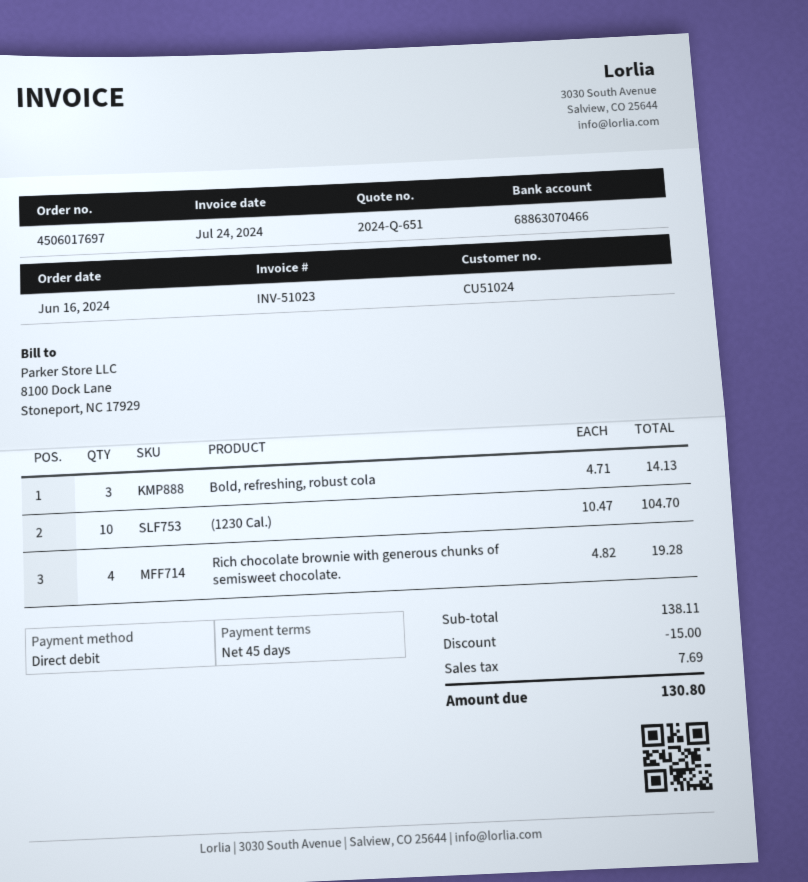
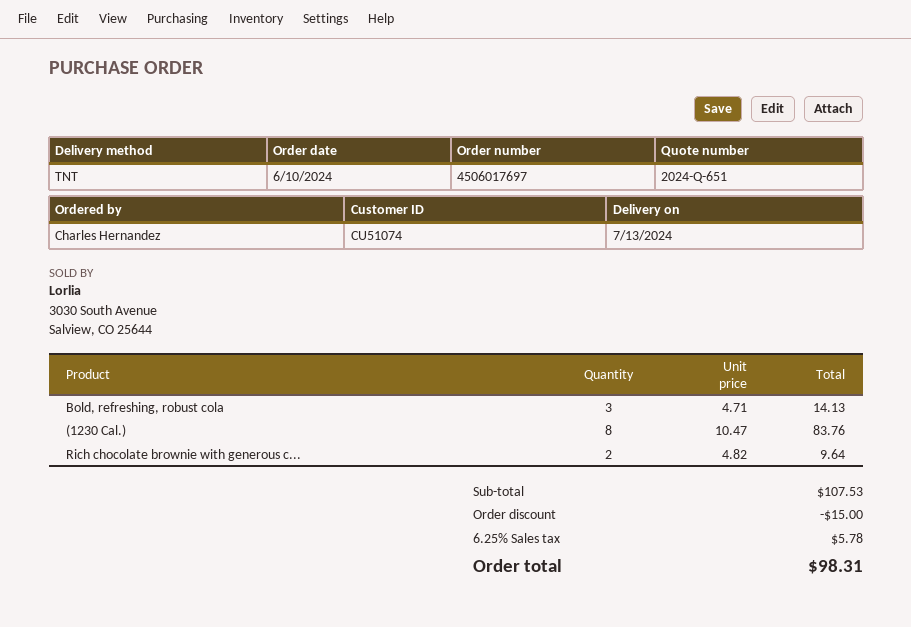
order date: 2024-06-16 -> 2024-06-10
customer number: CU51024 -> CU51074
(1230 Cal.): 10 x 10.47 = 104.70 -> 8 x 10.47 = 83.76
Rich chocolate brownie with generous chunks of semisweet chocolate.: 4 x 4.82 = 19.28 -> 2 x 4.82 = 9.64
subtotal: 138.11 -> 107.53
tax: 7.69 -> 5.78
total: 130.80 -> 98.31

